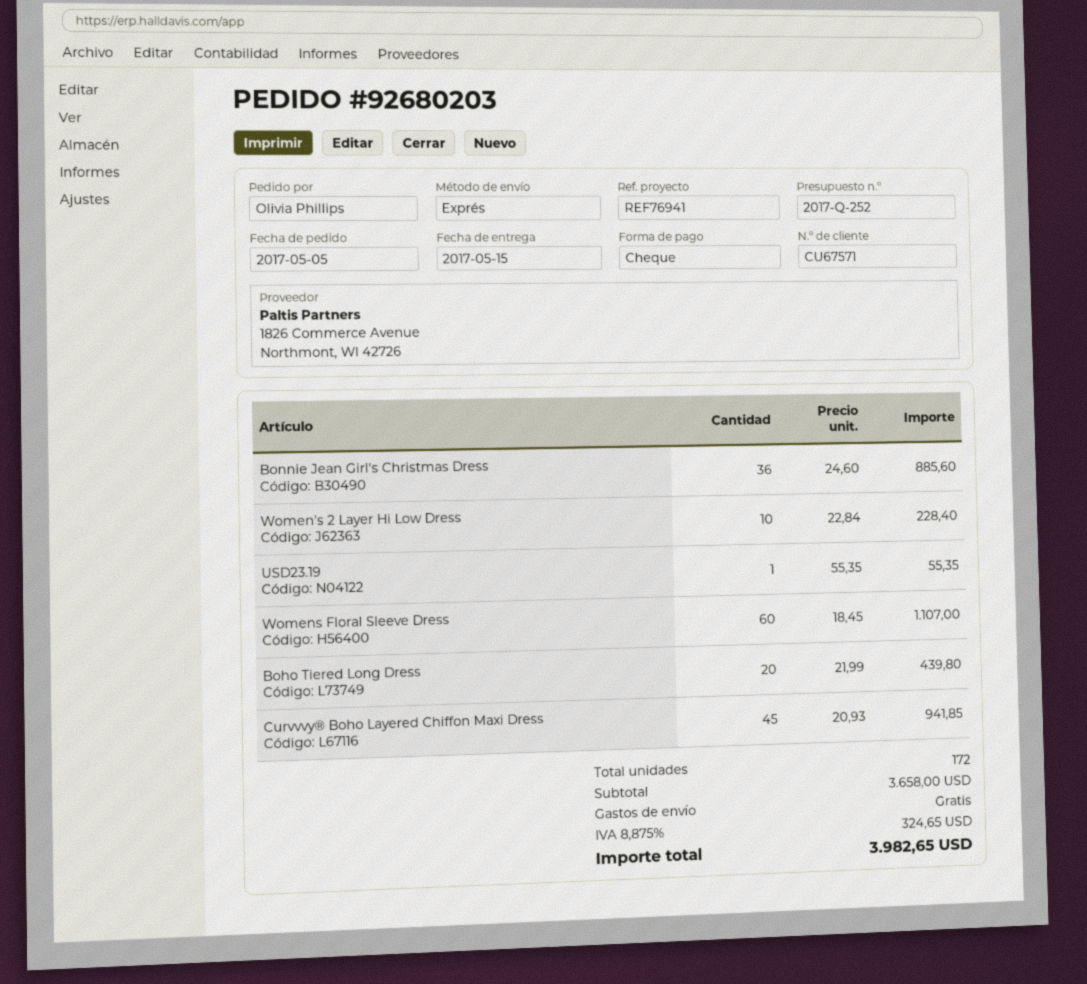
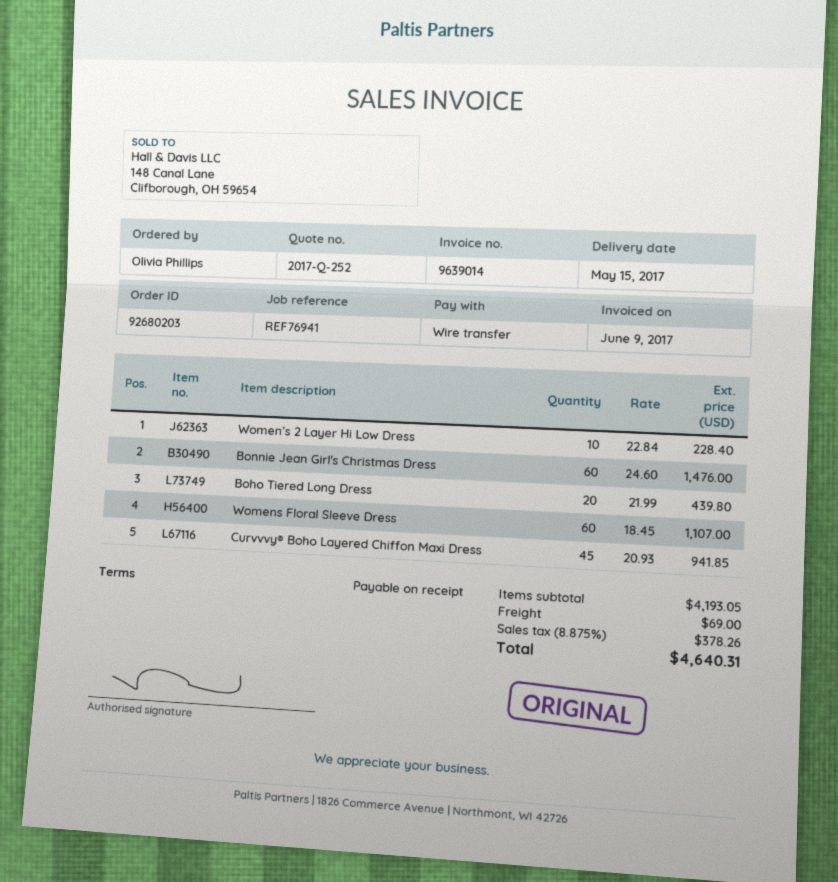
payment method: cheque -> bank transfer
Bonnie Jean Girl's Christmas Dress: 36 x 24.60 = 885.60 -> 60 x 24.60 = 1476.00
USD23.19: 1 x 55.35 = 55.35 -> none
subtotal: 3658.00 -> 4193.05
shipping: 0.00 -> 69.00
tax: 8.875% = 324.65 -> 8.875% = 378.26
total: 3982.65 -> 4640.31

